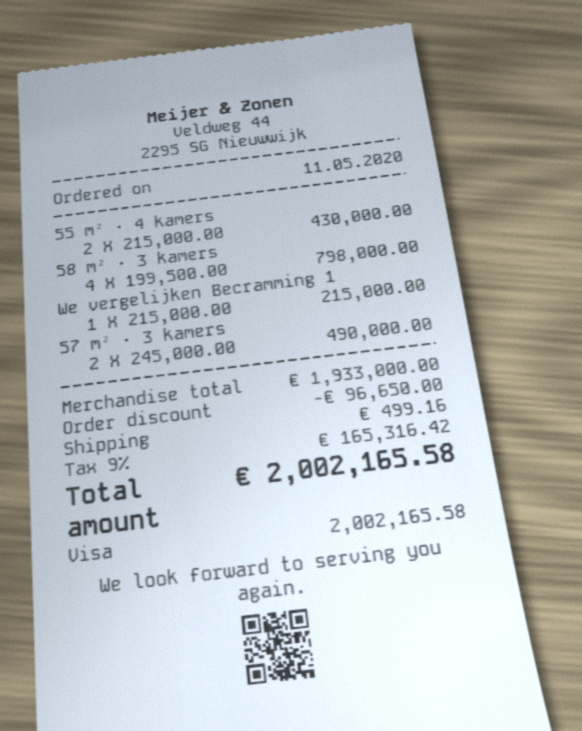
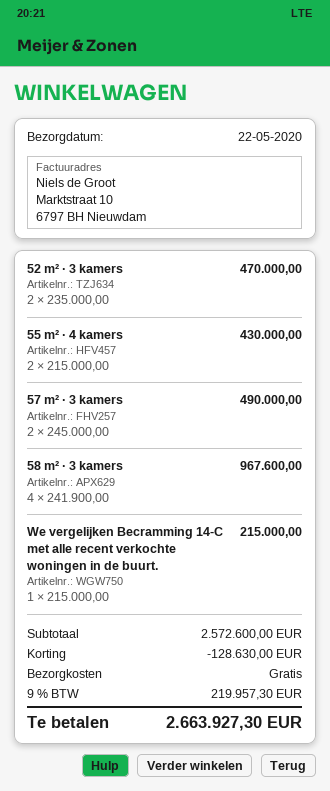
58 m² · 3 kamers: 4 x 199500.00 = 798000.00 -> 4 x 241900.00 = 967600.00
52 m² · 3 kamers: none -> 2 x 235000.00 = 470000.00
subtotal: 1933000.00 -> 2572600.00
discount: 96650.00 -> 128630.00
shipping: 499.16 -> 0.00
tax: 9% = 165316.42 -> 9% = 219957.30
total: 2002165.58 -> 2663927.30

